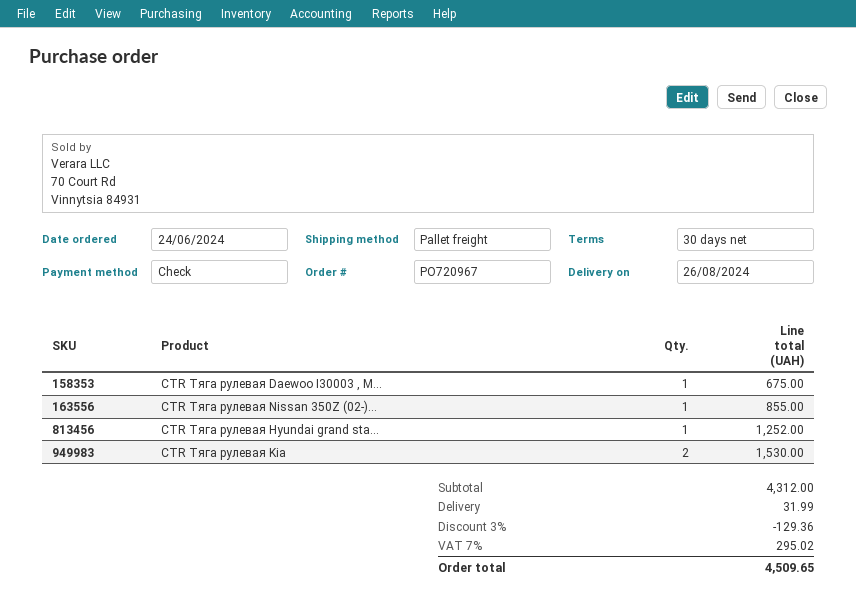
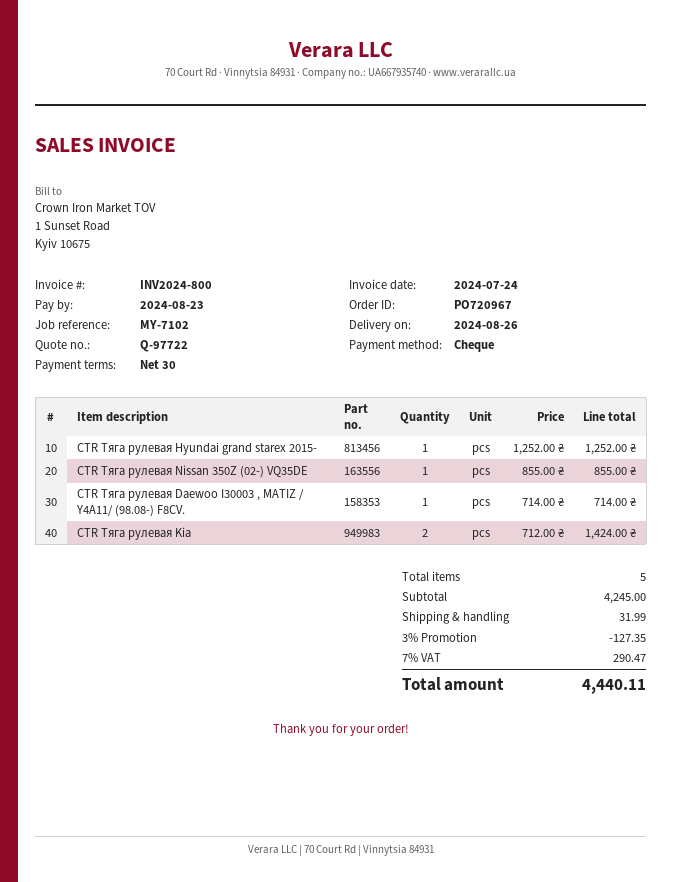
CTR Тяга рулевая Daewoo I30003 , M...: 1 for 675.00 -> 1 for 714.00
CTR Тяга рулевая Kia: 2 for 1530.00 -> 2 for 1424.00
subtotal: 4312.00 -> 4245.00
discount: 3% = 129.36 -> 3% = 127.35
tax: 7% = 295.02 -> 7% = 290.47
total: 4509.65 -> 4440.11

